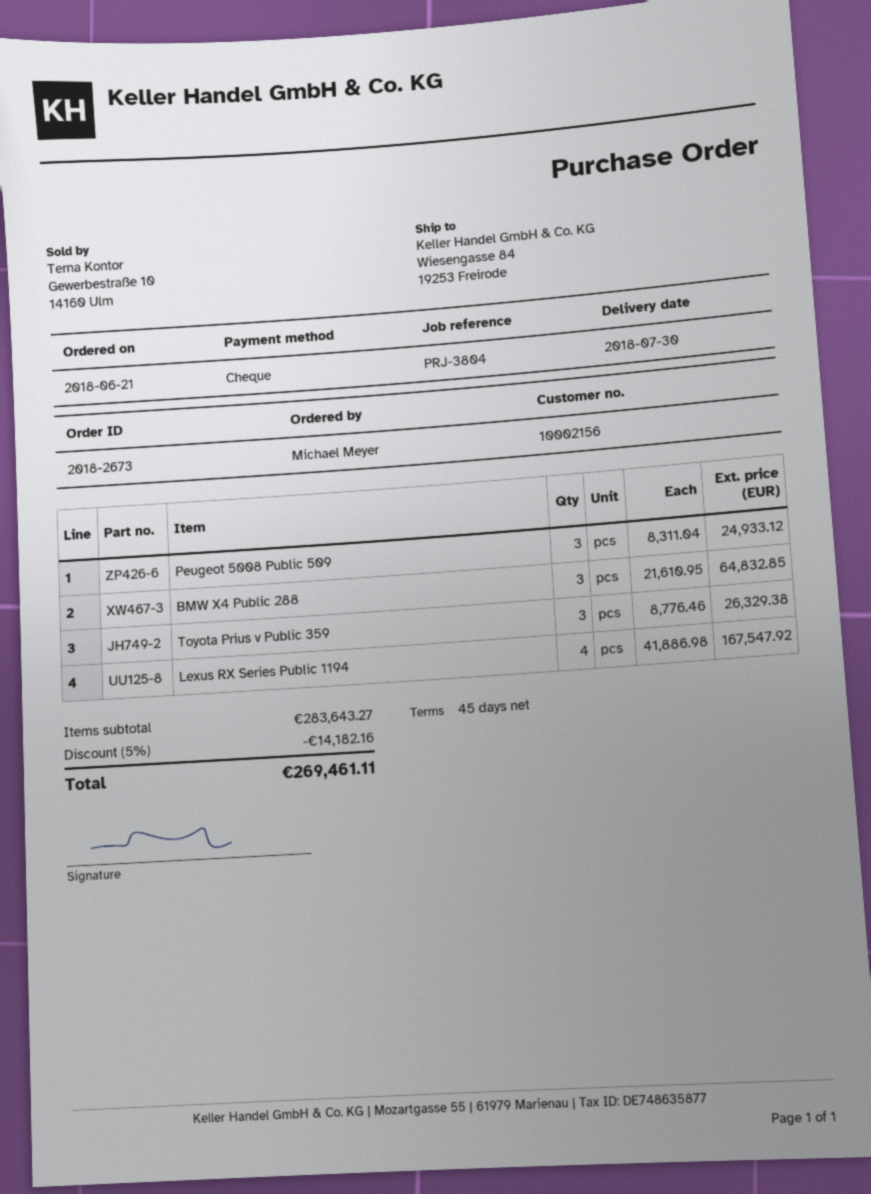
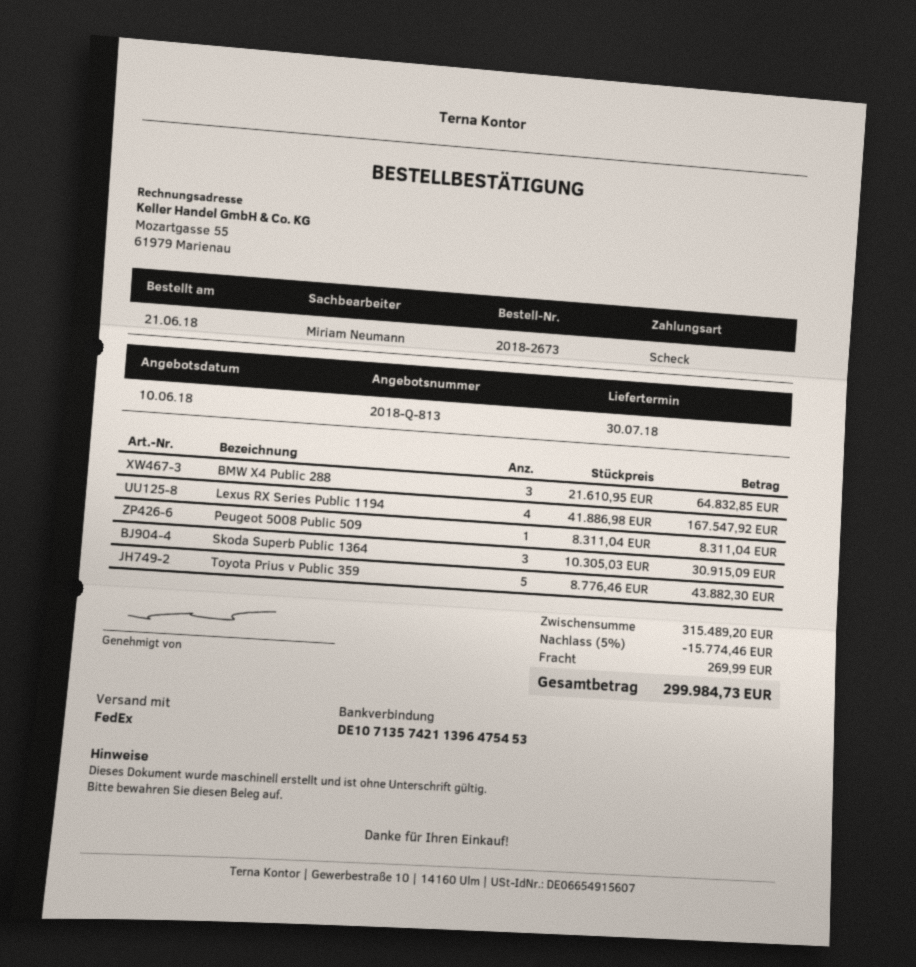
Peugeot 5008 Public 509: 3 x 8311.04 = 24933.12 -> 1 x 8311.04 = 8311.04
Toyota Prius v Public 359: 3 x 8776.46 = 26329.38 -> 5 x 8776.46 = 43882.30
Skoda Superb Public 1364: none -> 3 x 10305.03 = 30915.09
subtotal: 283643.27 -> 315489.20
discount: 5% = 14182.16 -> 5% = 15774.46
shipping: none -> 269.99
total: 269461.11 -> 299984.73

